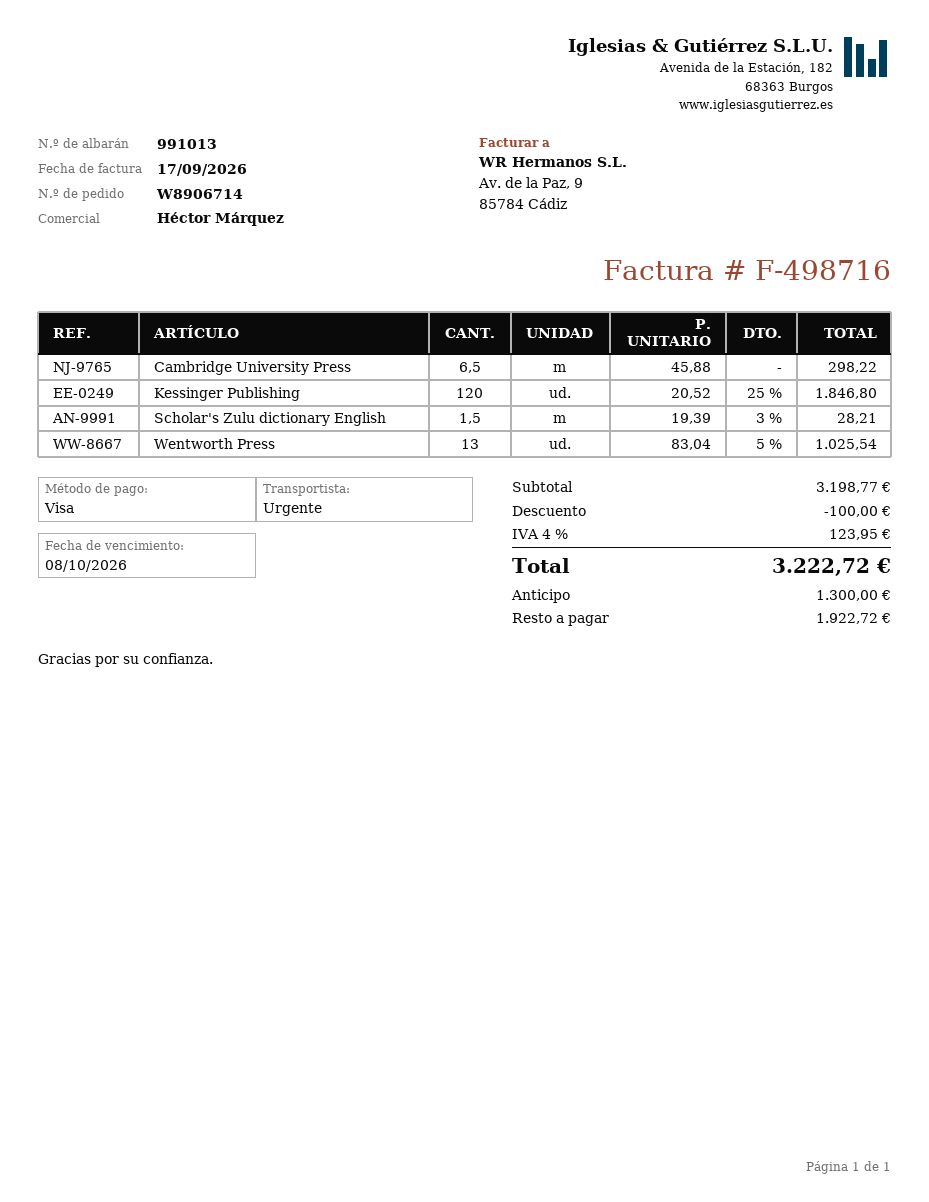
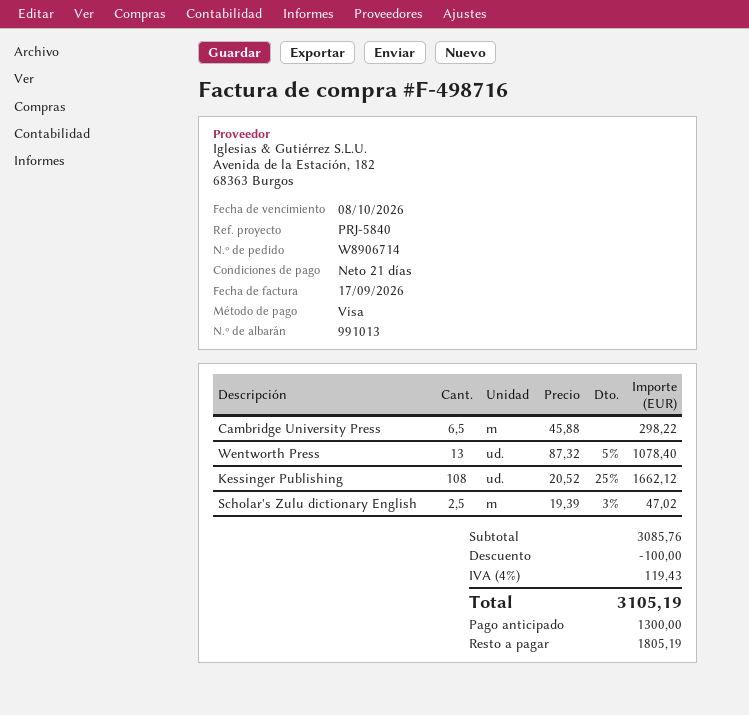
Kessinger Publishing: 120 x 20.52 - 25% = 1846.80 -> 108 x 20.52 - 25% = 1662.12
Scholar's Zulu dictionary English: 1.5 x 19.39 - 3% = 28.21 -> 2.5 x 19.39 - 3% = 47.02
Wentworth Press: 13 x 83.04 - 5% = 1025.54 -> 13 x 87.32 - 5% = 1078.40
subtotal: 3198.77 -> 3085.76
tax: 4% = 123.95 -> 4% = 119.43
total: 3222.72 -> 3105.19
balance: 1922.72 -> 1805.19

